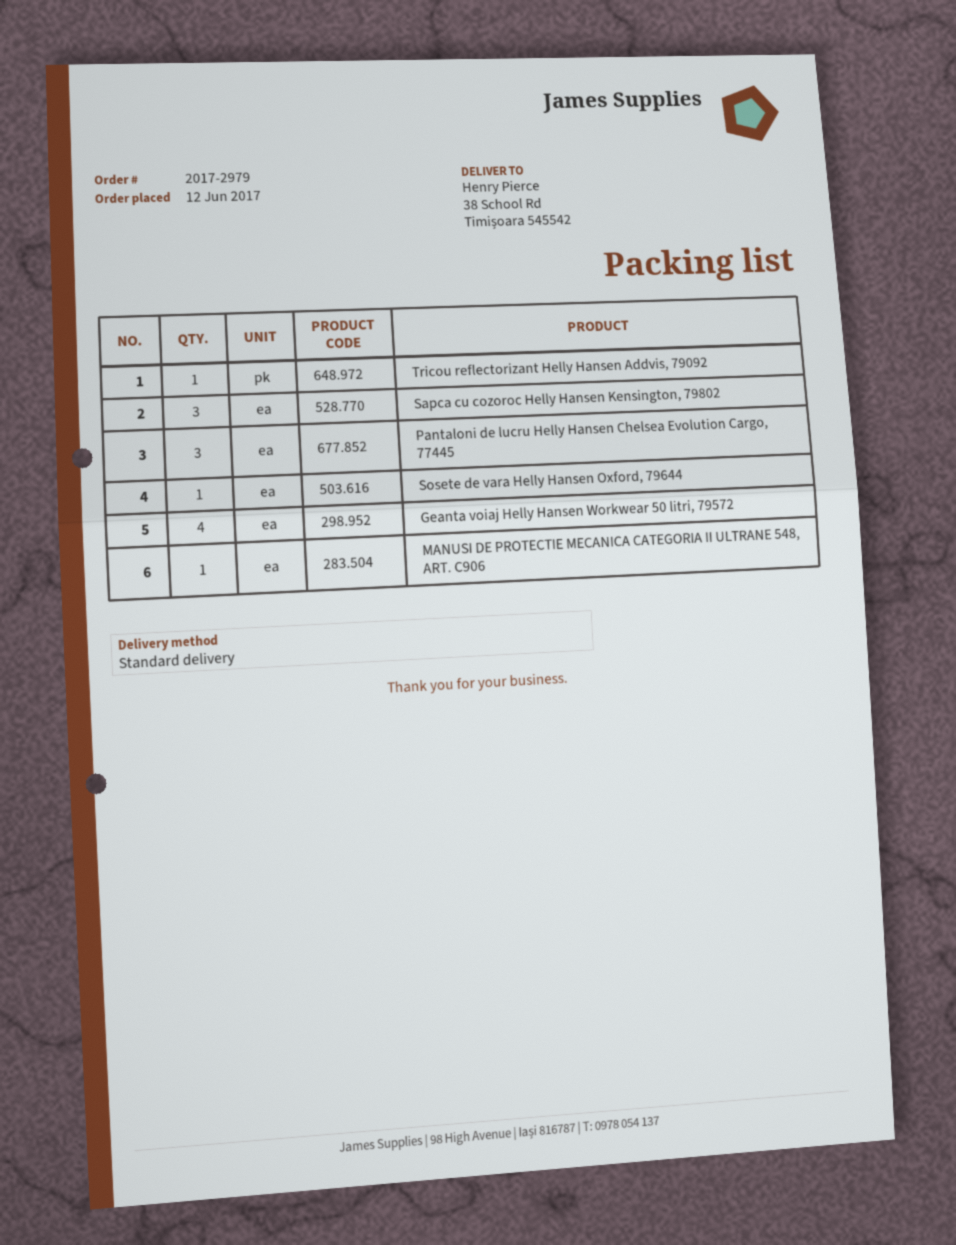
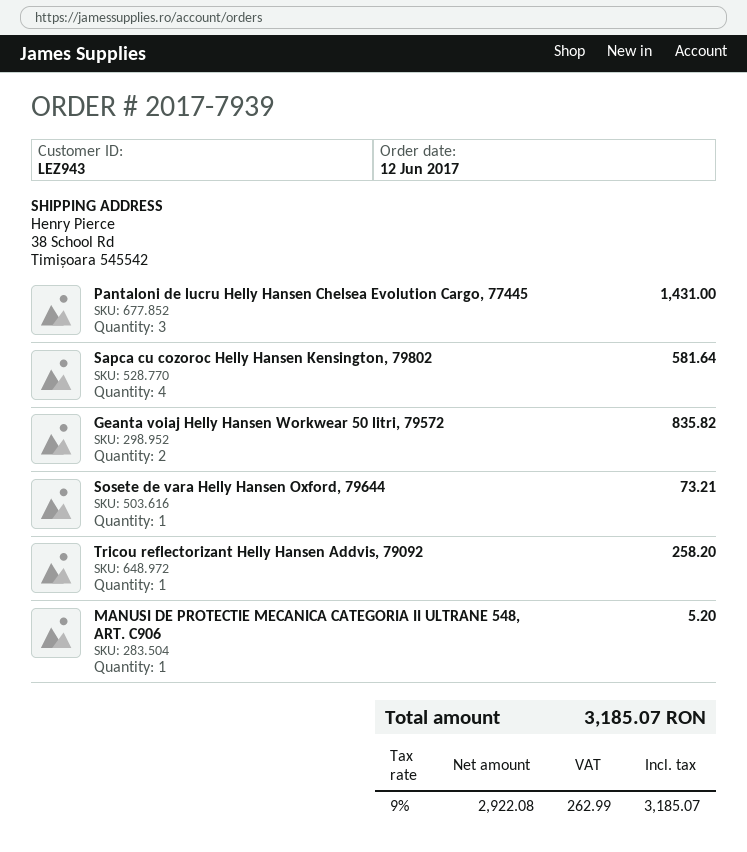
order number: 2017-2979 -> 2017-7939
Sapca cu cozoroc Helly Hansen Kensington, 79802: 3 -> 4
Geanta voiaj Helly Hansen Workwear 50 litri, 79572: 4 -> 2

